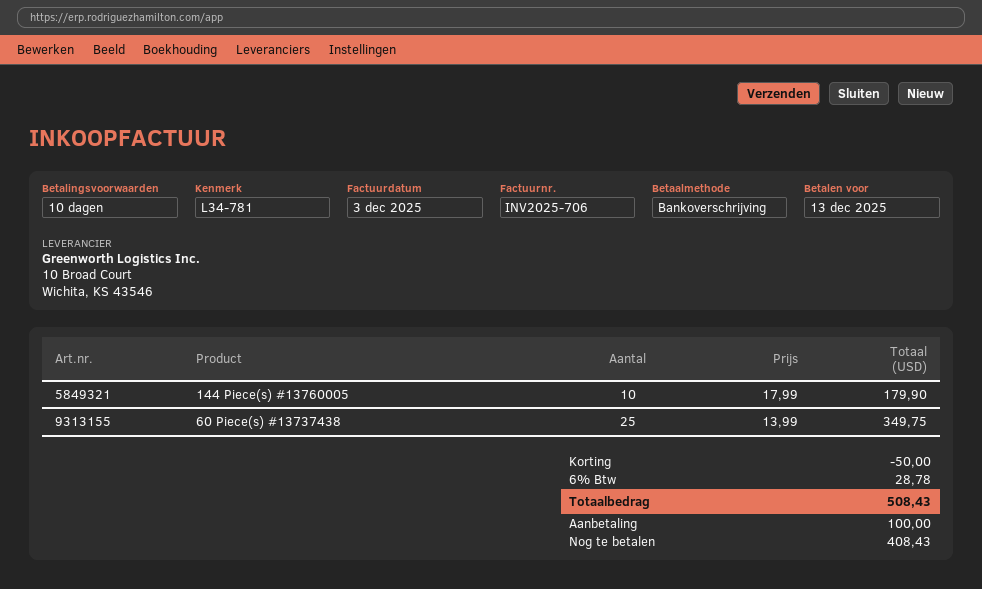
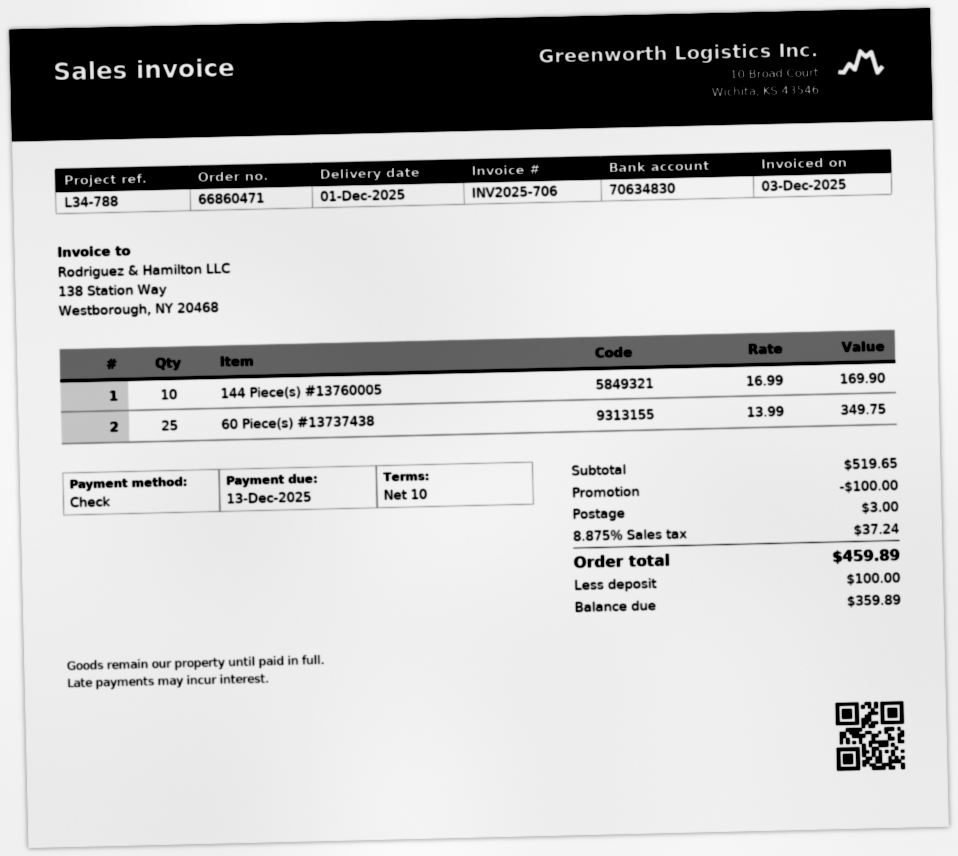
reference: L34-781 -> L34-788
payment method: bank transfer -> cheque
144 Piece(s) #13760005: 10 x 17.99 = 179.90 -> 10 x 16.99 = 169.90
discount: 50.00 -> 100.00
shipping: none -> 3.00
tax: 6% = 28.78 -> 8.875% = 37.24
total: 508.43 -> 459.89
balance: 408.43 -> 359.89

